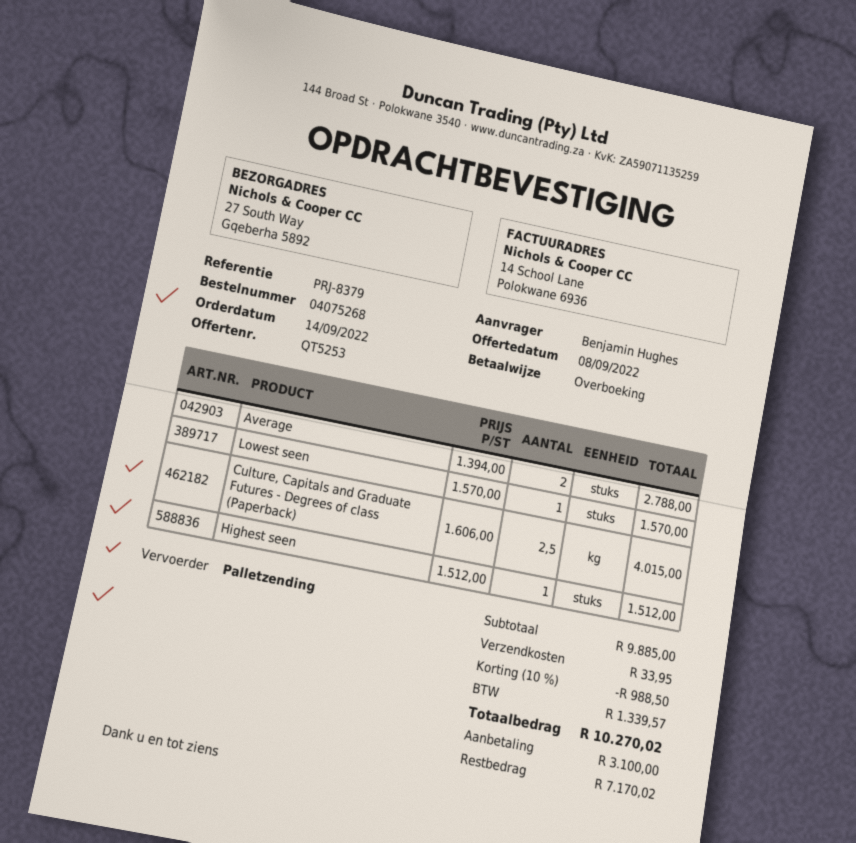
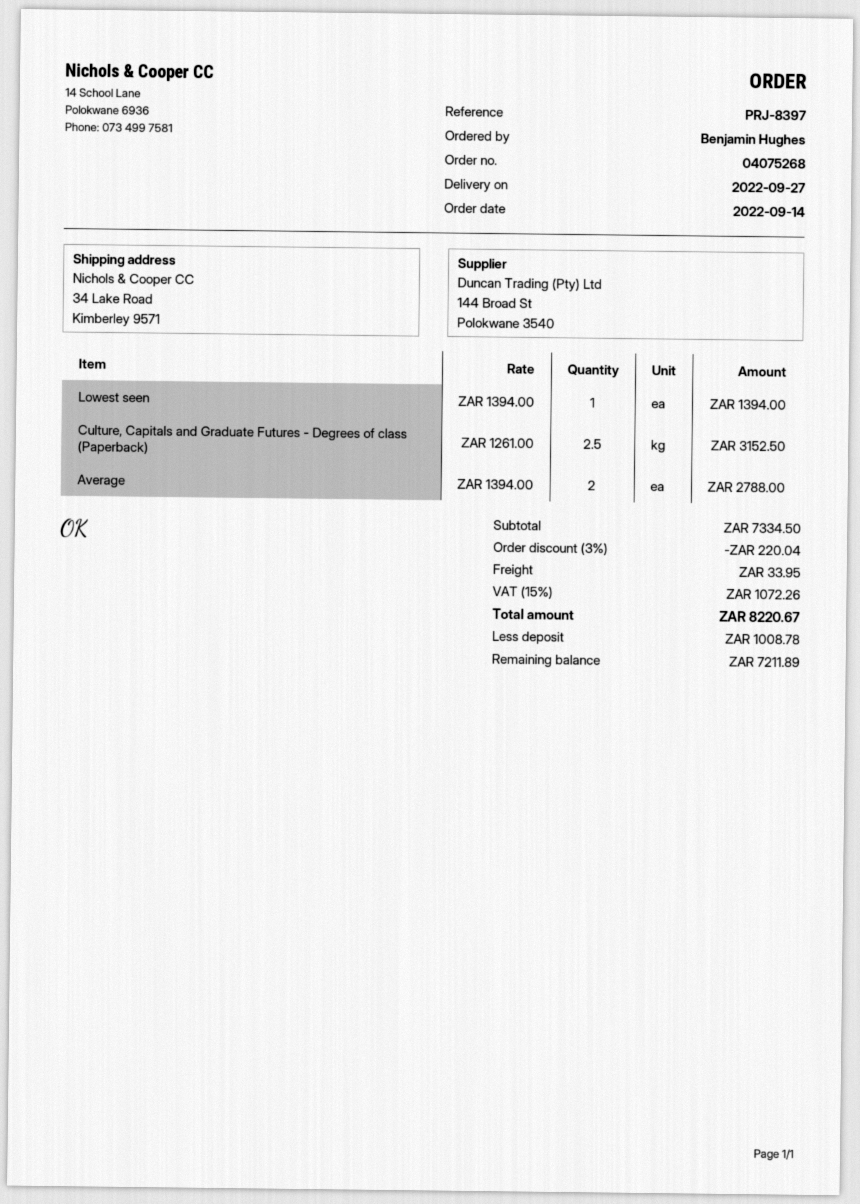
reference: PRJ-8379 -> PRJ-8397
ship to: 27 South Way, Gqeberha 5892 -> 34 Lake Road, Kimberley 9571
Lowest seen: 1 x 1570.00 = 1570.00 -> 1 x 1394.00 = 1394.00
Culture, Capitals and Graduate Futures - Degrees of class (Paperback): 2.5 x 1606.00 = 4015.00 -> 2.5 x 1261.00 = 3152.50
Highest seen: 1 x 1512.00 = 1512.00 -> none
subtotal: 9885.00 -> 7334.50
discount: 10% = 988.50 -> 3% = 220.04
tax: 1339.57 -> 1072.26
total: 10270.02 -> 8220.67
deposit: 3100.00 -> 1008.78
balance: 7170.02 -> 7211.89

